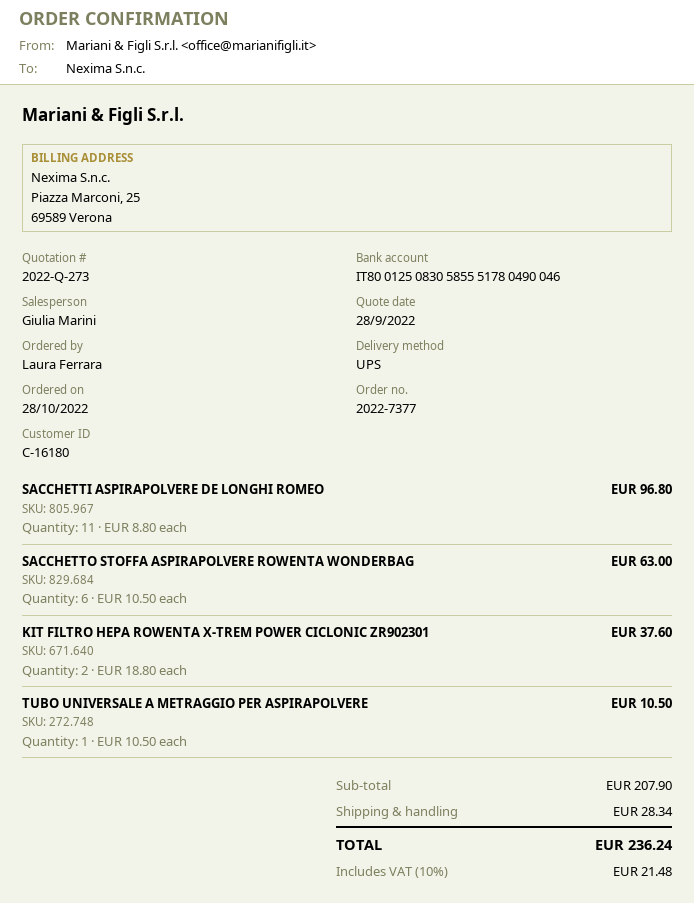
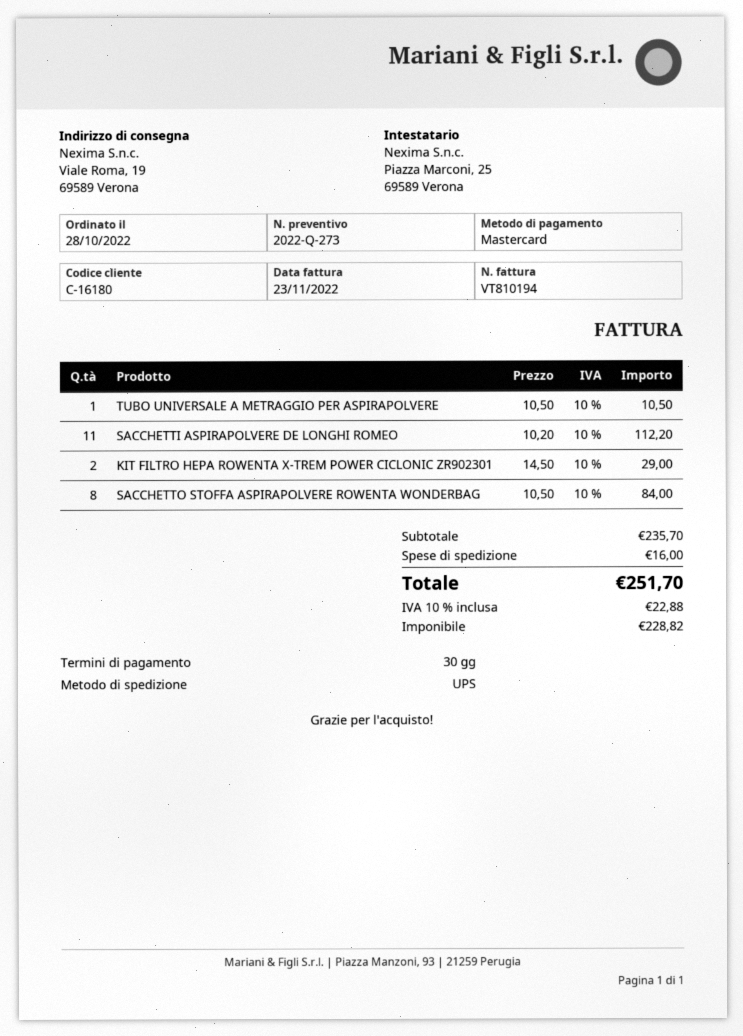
SACCHETTI ASPIRAPOLVERE DE LONGHI ROMEO: 11 x 8.80 = 96.80 -> 11 x 10.20 = 112.20
SACCHETTO STOFFA ASPIRAPOLVERE ROWENTA WONDERBAG: 6 x 10.50 = 63.00 -> 8 x 10.50 = 84.00
KIT FILTRO HEPA ROWENTA X-TREM POWER CICLONIC ZR902301: 2 x 18.80 = 37.60 -> 2 x 14.50 = 29.00
subtotal: 207.90 -> 235.70
shipping: 28.34 -> 16.00
tax: 10% = 21.48 -> 10% = 22.88
total: 236.24 -> 251.70

